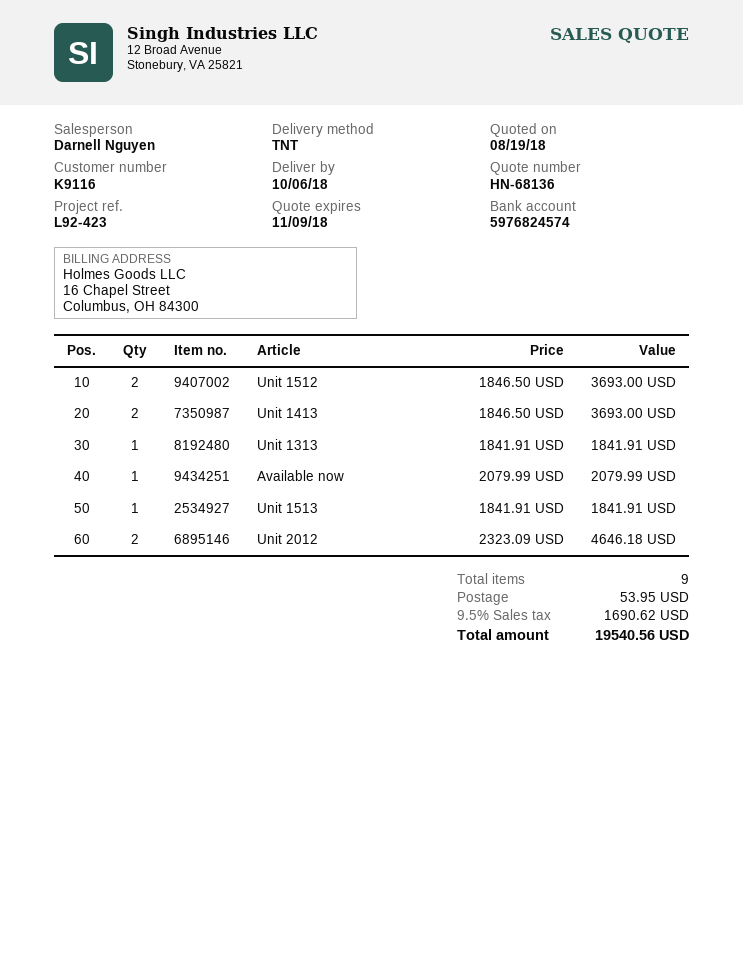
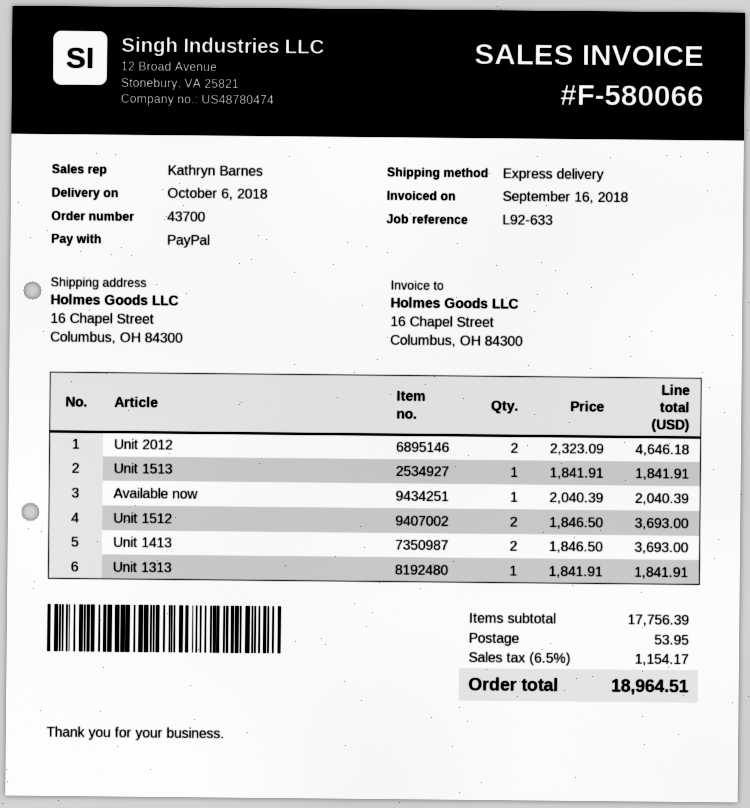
reference: L92-423 -> L92-633
sales rep: Darnell Nguyen -> Kathryn Barnes
shipping method: TNT -> express
Available now: 1 x 2079.99 = 2079.99 -> 1 x 2040.39 = 2040.39
tax: 9.5% = 1690.62 -> 6.5% = 1154.17
total: 19540.56 -> 18964.51

